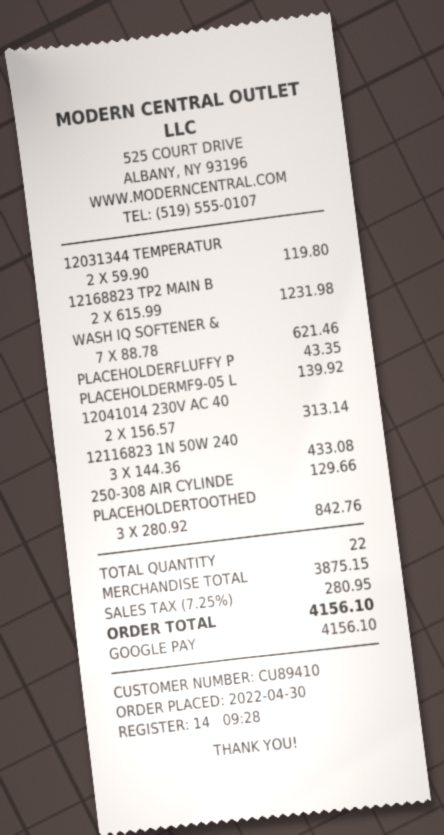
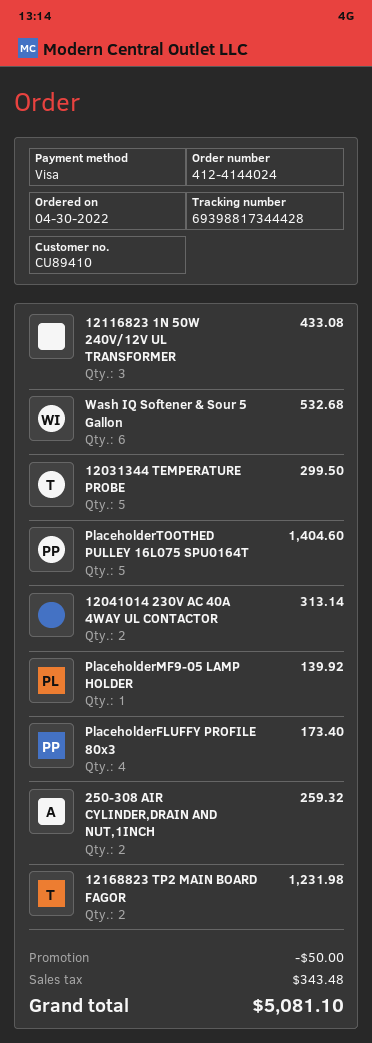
payment method: Google Pay -> Visa
12031344 TEMPERATUR: 2 for 119.80 -> 5 for 299.50
WASH IQ SOFTENER &: 7 for 621.46 -> 6 for 532.68
PLACEHOLDERFLUFFY P: 1 for 43.35 -> 4 for 173.40
250-308 AIR CYLINDE: 1 for 129.66 -> 2 for 259.32
PLACEHOLDERTOOTHED: 3 for 842.76 -> 5 for 1404.60
discount: none -> 50.00
tax: 280.95 -> 343.48
total: 4156.10 -> 5081.10

